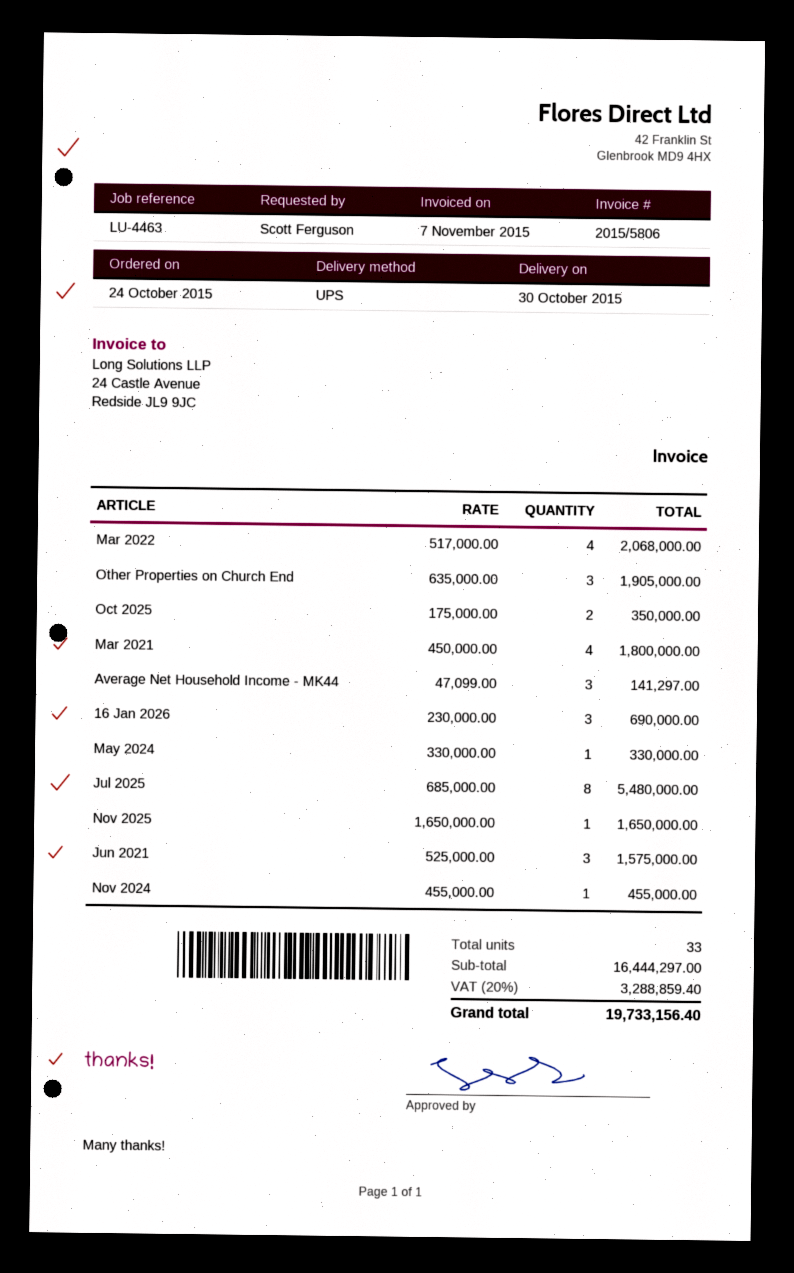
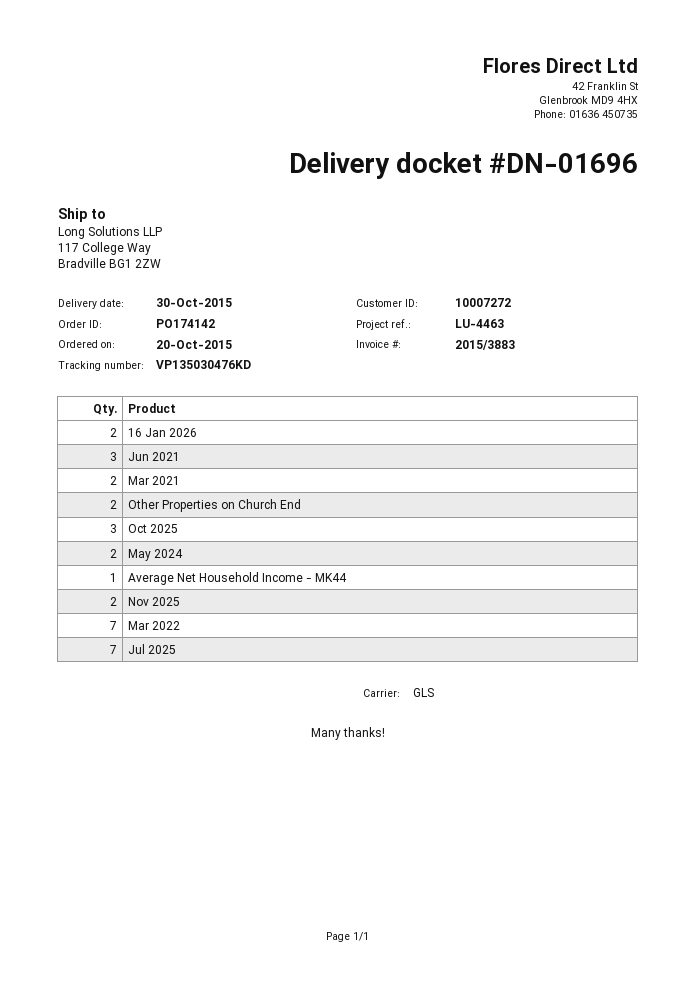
order date: 2015-10-24 -> 2015-10-20
invoice number: 2015/5806 -> 2015/3883
shipping method: UPS -> GLS
Mar 2022: 4 -> 7
Other Properties on Church End: 3 -> 2
Oct 2025: 2 -> 3
Mar 2021: 4 -> 2
Average Net Household Income - MK44: 3 -> 1
16 Jan 2026: 3 -> 2
May 2024: 1 -> 2
Jul 2025: 8 -> 7
Nov 2025: 1 -> 2
Nov 2024: 1 -> none

